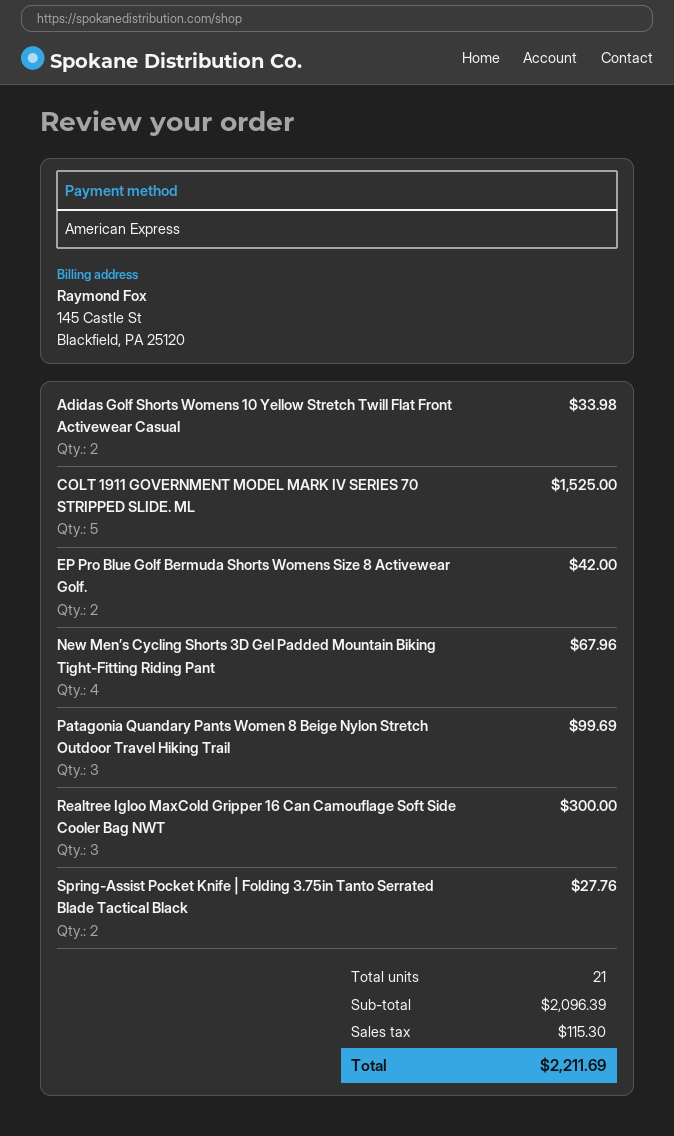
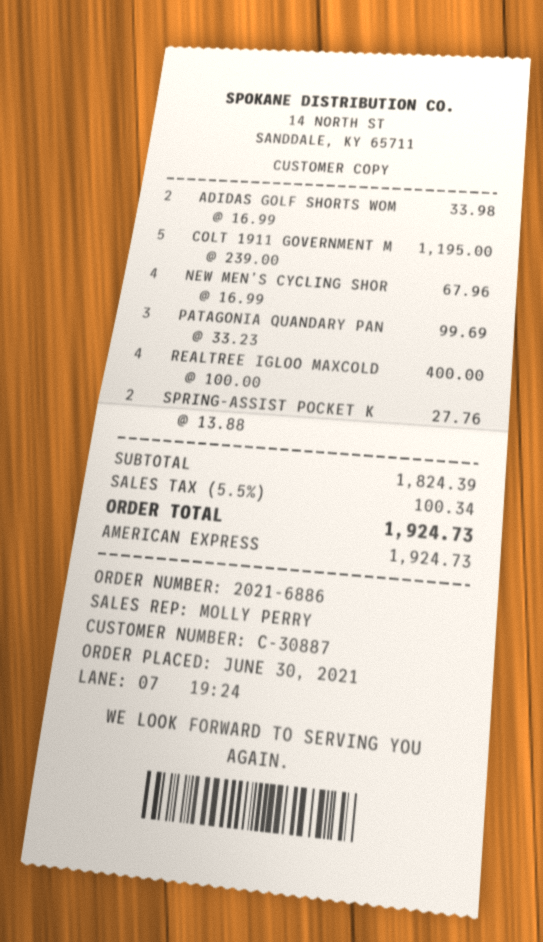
COLT 1911 GOVERNMENT MODEL MARK IV SERIES 70 STRIPPED SLIDE. ML: 5 for 1525.00 -> 5 for 1195.00
EP Pro Blue Golf Bermuda Shorts Womens Size 8 Activewear Golf.: 2 for 42.00 -> none
Realtree Igloo MaxCold Gripper 16 Can Camouflage Soft Side Cooler Bag NWT: 3 for 300.00 -> 4 for 400.00
subtotal: 2096.39 -> 1824.39
tax: 115.30 -> 100.34
total: 2211.69 -> 1924.73

